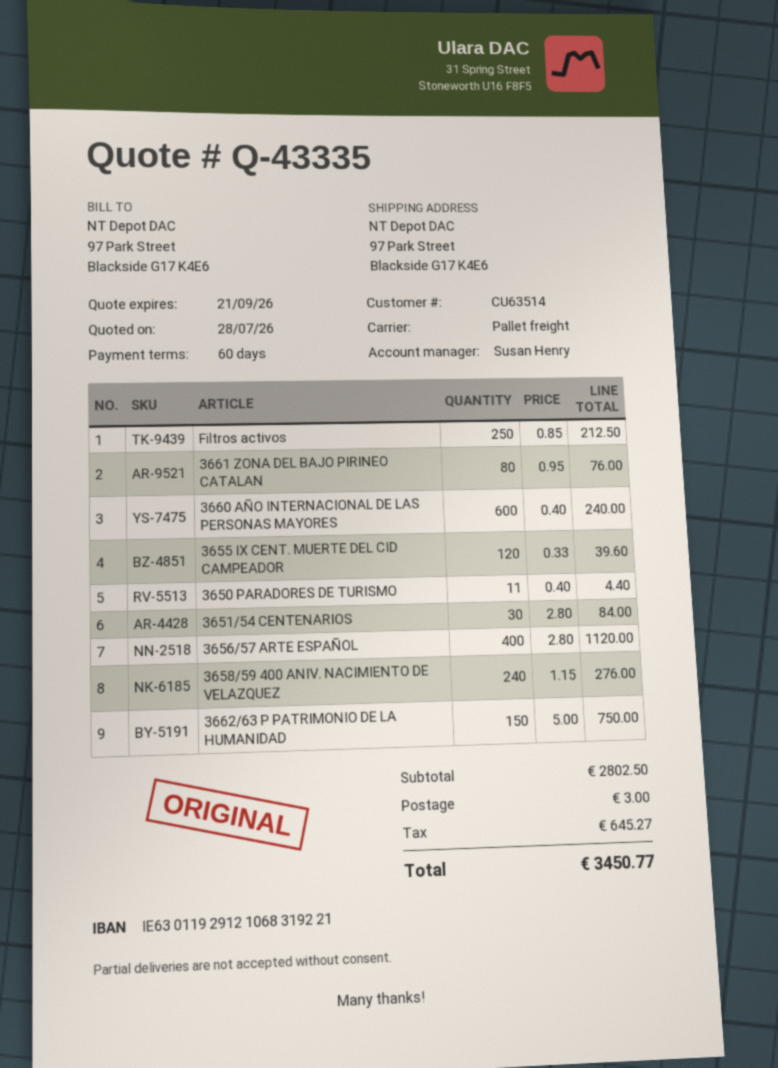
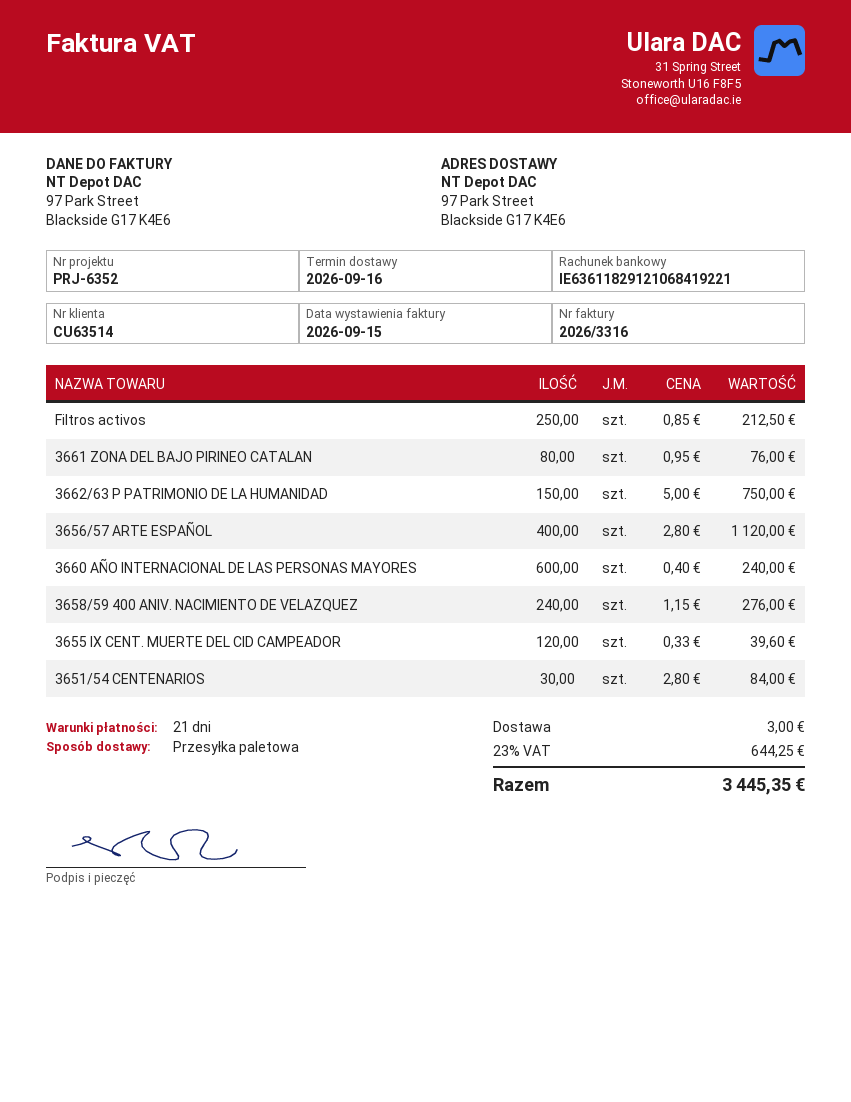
payment terms: 60 days -> 21 days
bank account: IE63011929121068319221 -> IE63611829121068419221
3650 PARADORES DE TURISMO: 11 x 0.40 = 4.40 -> none
tax: 645.27 -> 644.25
total: 3450.77 -> 3445.35

